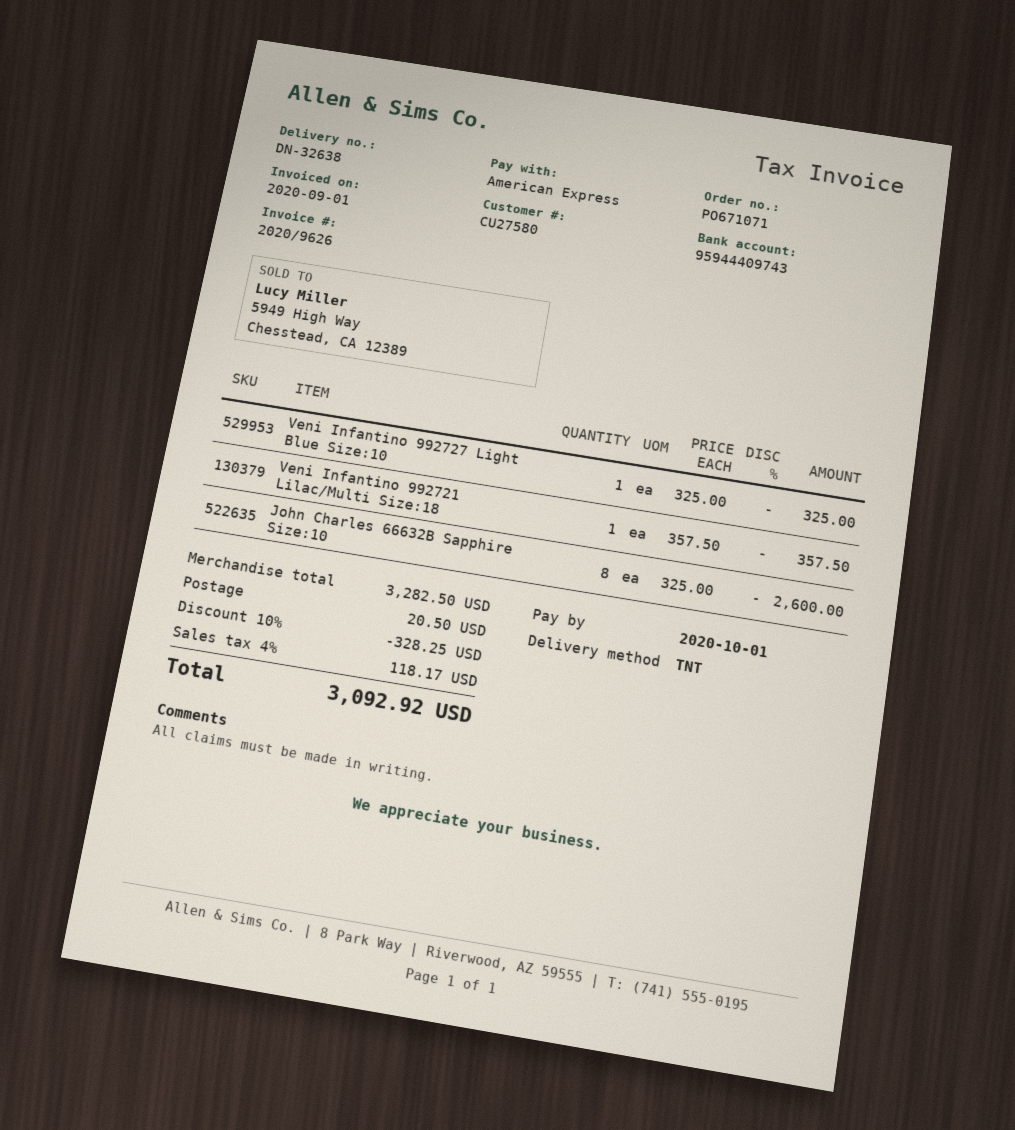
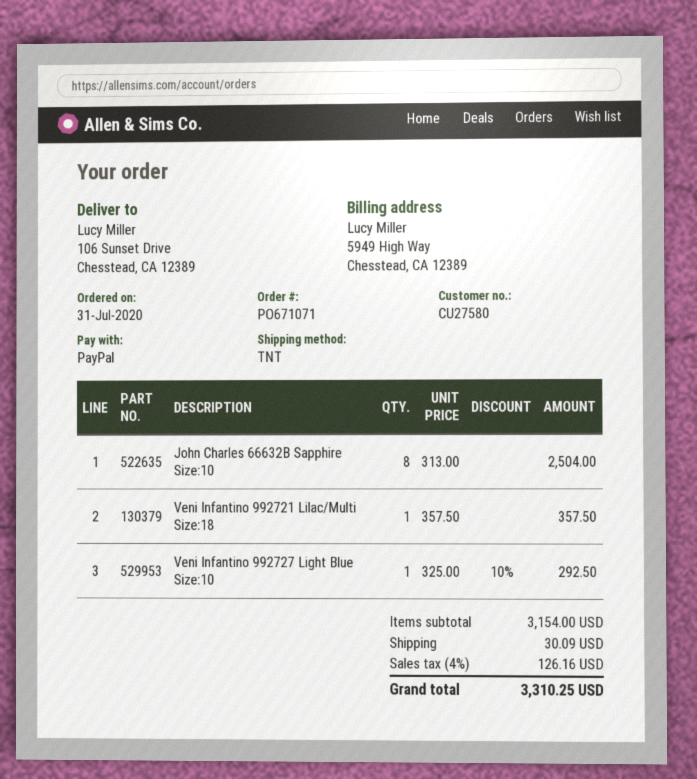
payment method: American Express -> PayPal
Veni Infantino 992727 Light Blue Size:10: 1 x 325.00 = 325.00 -> 1 x 325.00 - 10% = 292.50
John Charles 66632B Sapphire Size:10: 8 x 325.00 = 2600.00 -> 8 x 313.00 = 2504.00
subtotal: 3282.50 -> 3154.00
discount: 10% = 328.25 -> none
shipping: 20.50 -> 30.09
tax: 4% = 118.17 -> 4% = 126.16
total: 3092.92 -> 3310.25

